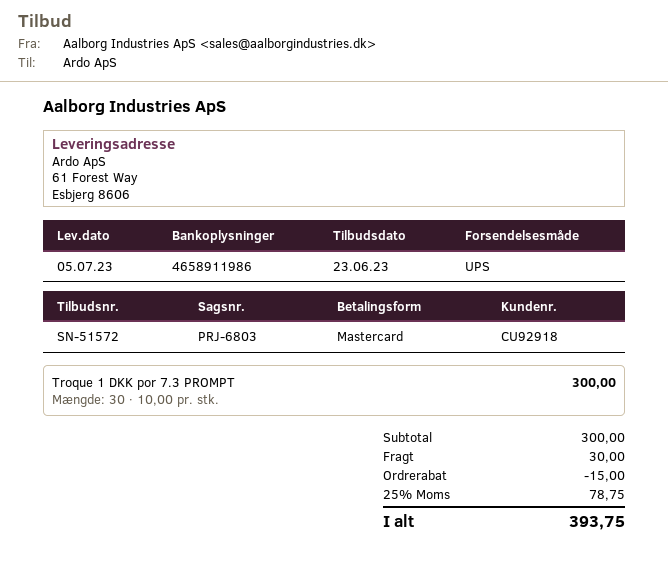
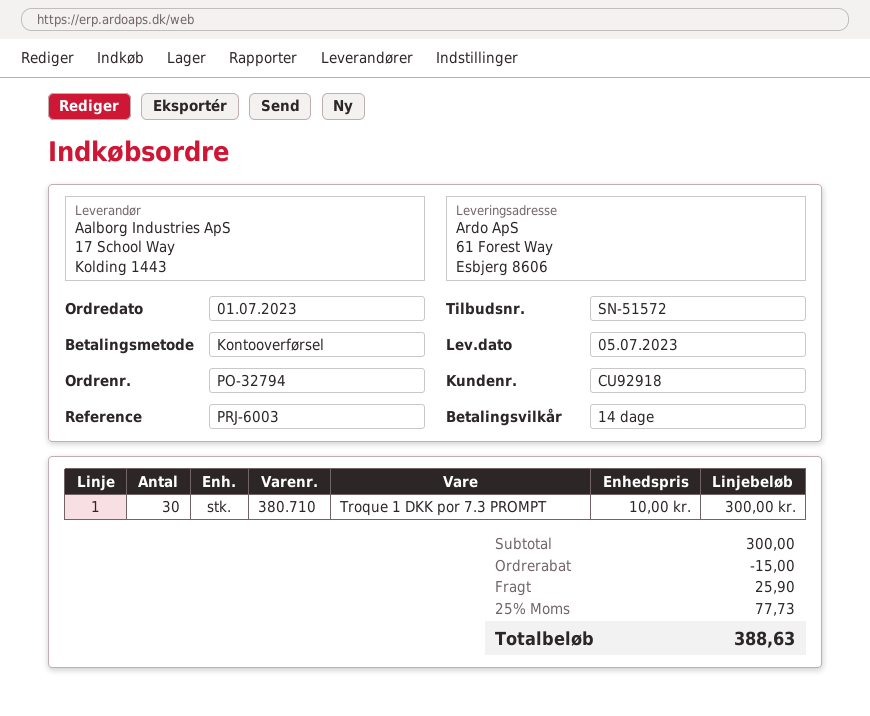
reference: PRJ-6803 -> PRJ-6003
payment method: Mastercard -> bank transfer
shipping: 30.00 -> 25.90
tax: 25% = 78.75 -> 25% = 77.73
total: 393.75 -> 388.63

